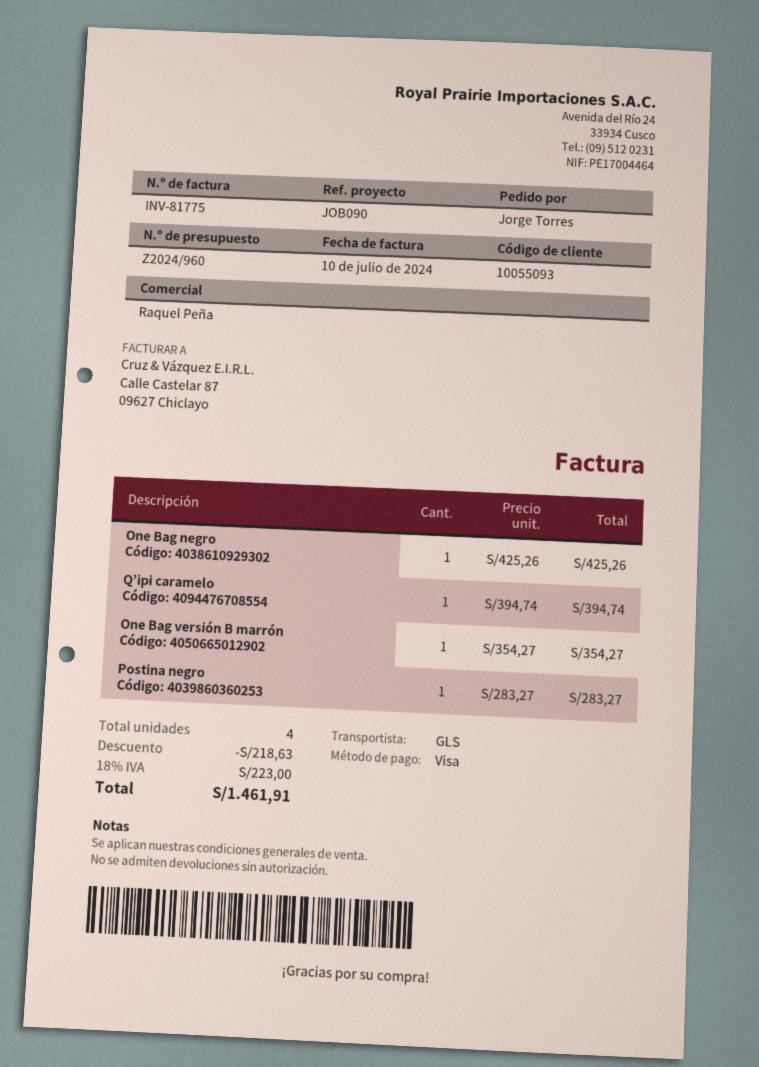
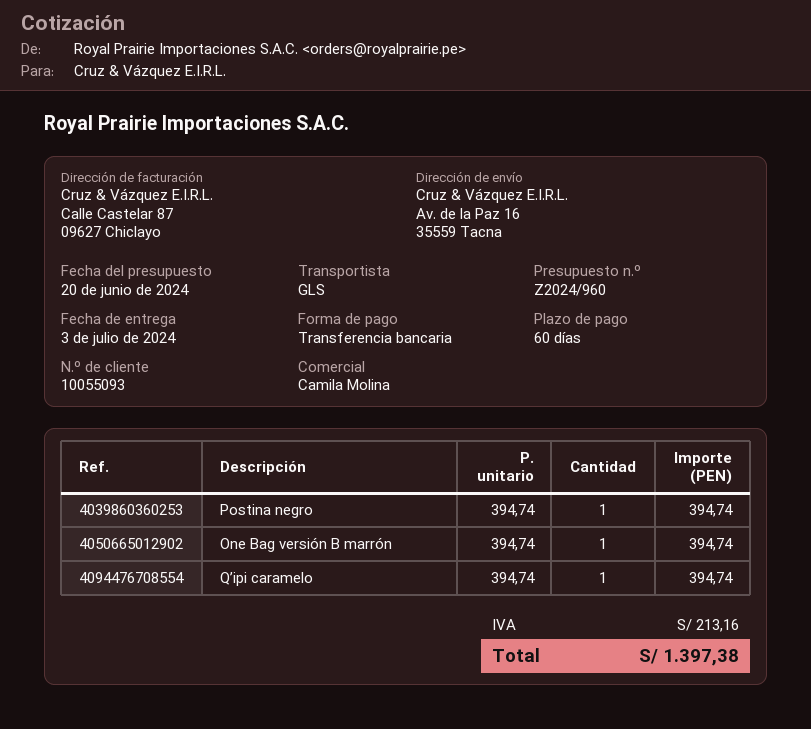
sales rep: Raquel Peña -> Camila Molina
payment method: Visa -> bank transfer
One Bag negro: 1 x 425.26 = 425.26 -> none
One Bag versión B marrón: 1 x 354.27 = 354.27 -> 1 x 394.74 = 394.74
Postina negro: 1 x 283.27 = 283.27 -> 1 x 394.74 = 394.74
discount: 218.63 -> none
tax: 223.00 -> 213.16
total: 1461.91 -> 1397.38

